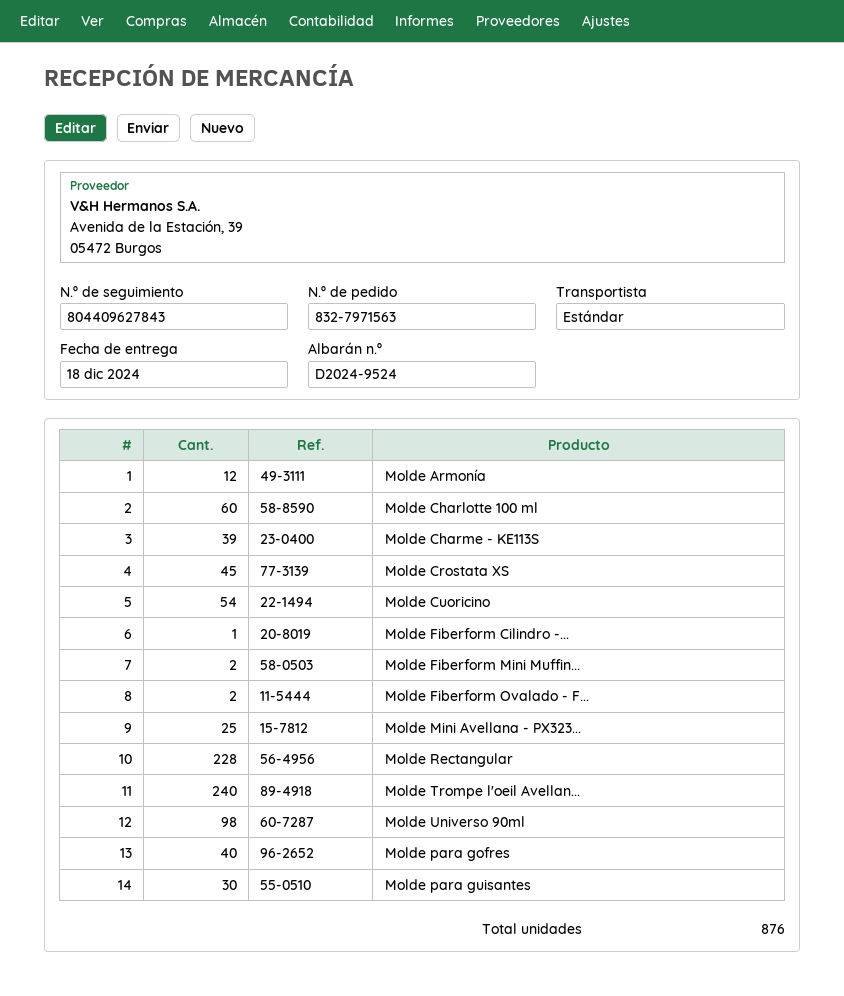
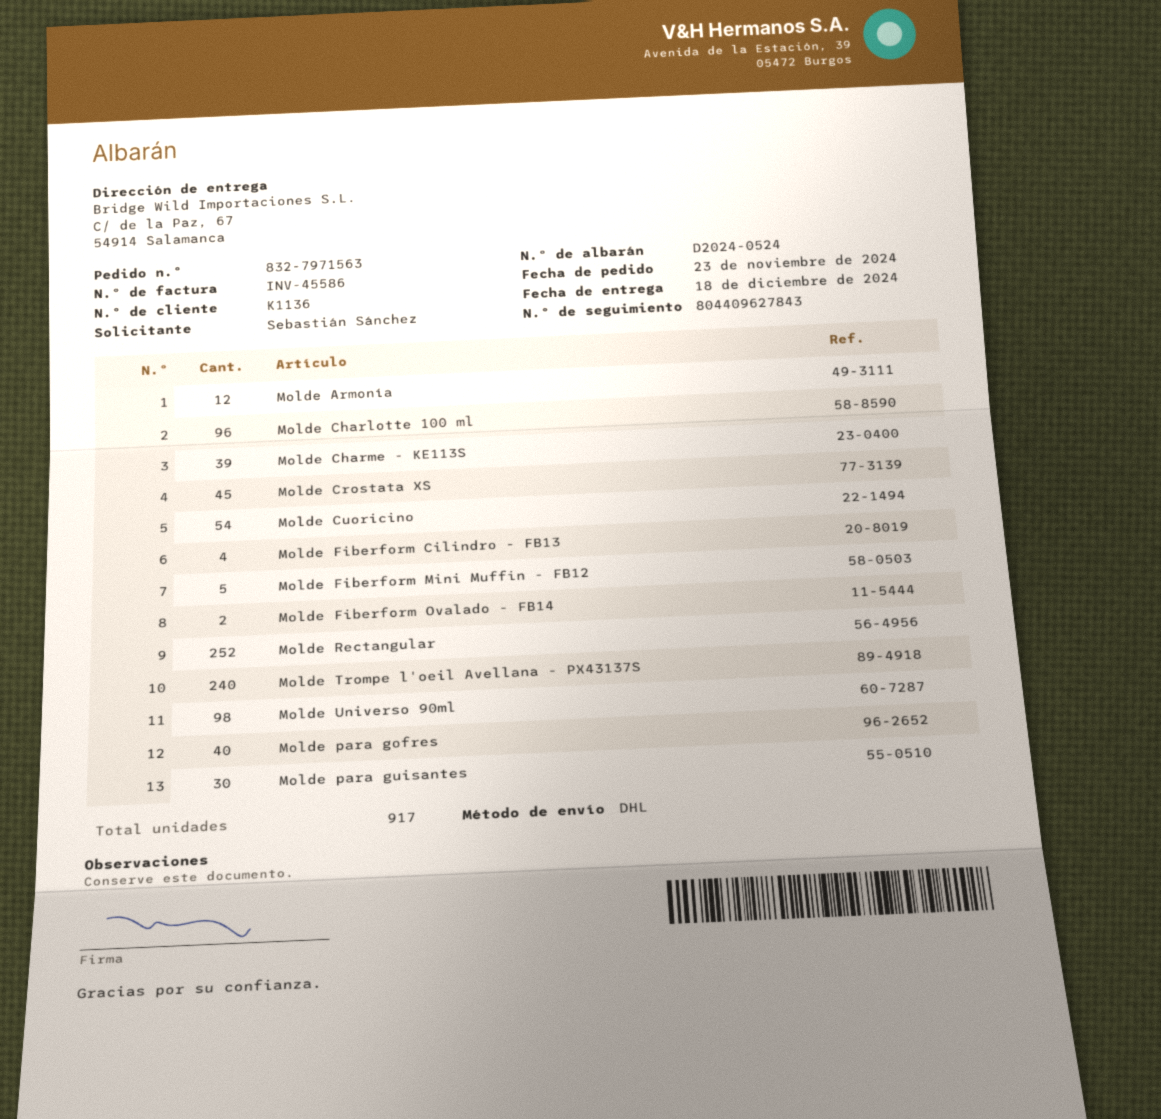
delivery note number: D2024-9524 -> D2024-0524
shipping method: standard -> DHL
Molde Charlotte 100 ml: 60 -> 96
Molde Fiberform Cilindro -...: 1 -> 4
Molde Fiberform Mini Muffin...: 2 -> 5
Molde Mini Avellana - PX323...: 25 -> none
Molde Rectangular: 228 -> 252
total quantity: 876 -> 917

